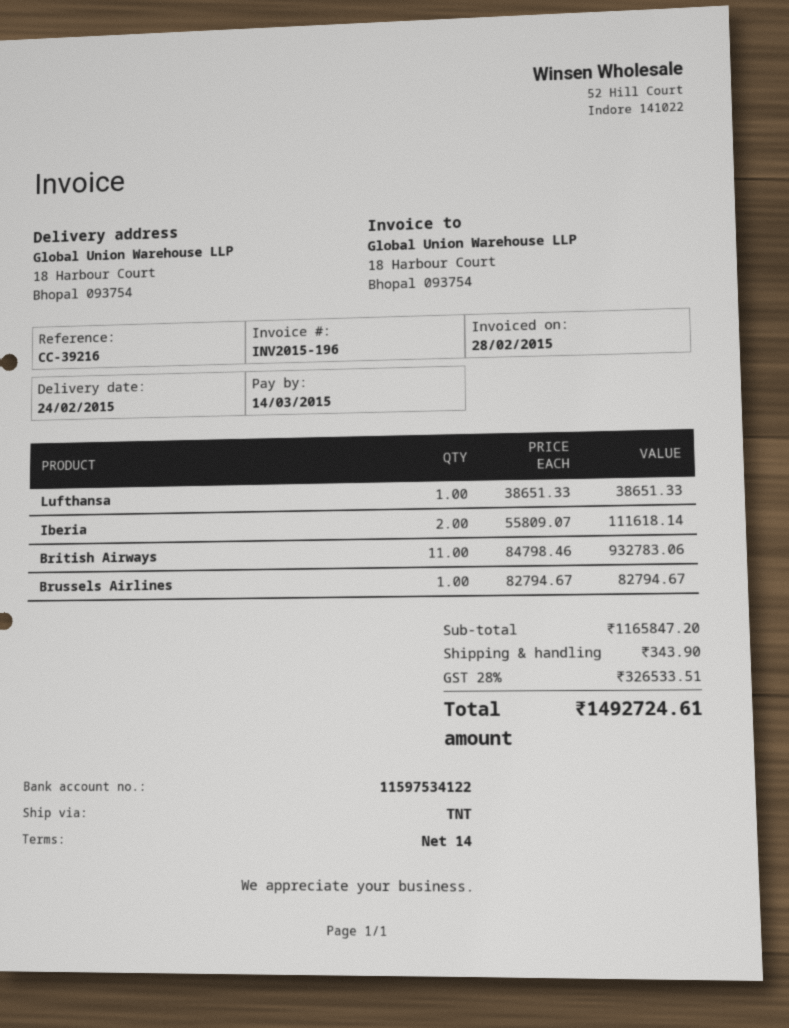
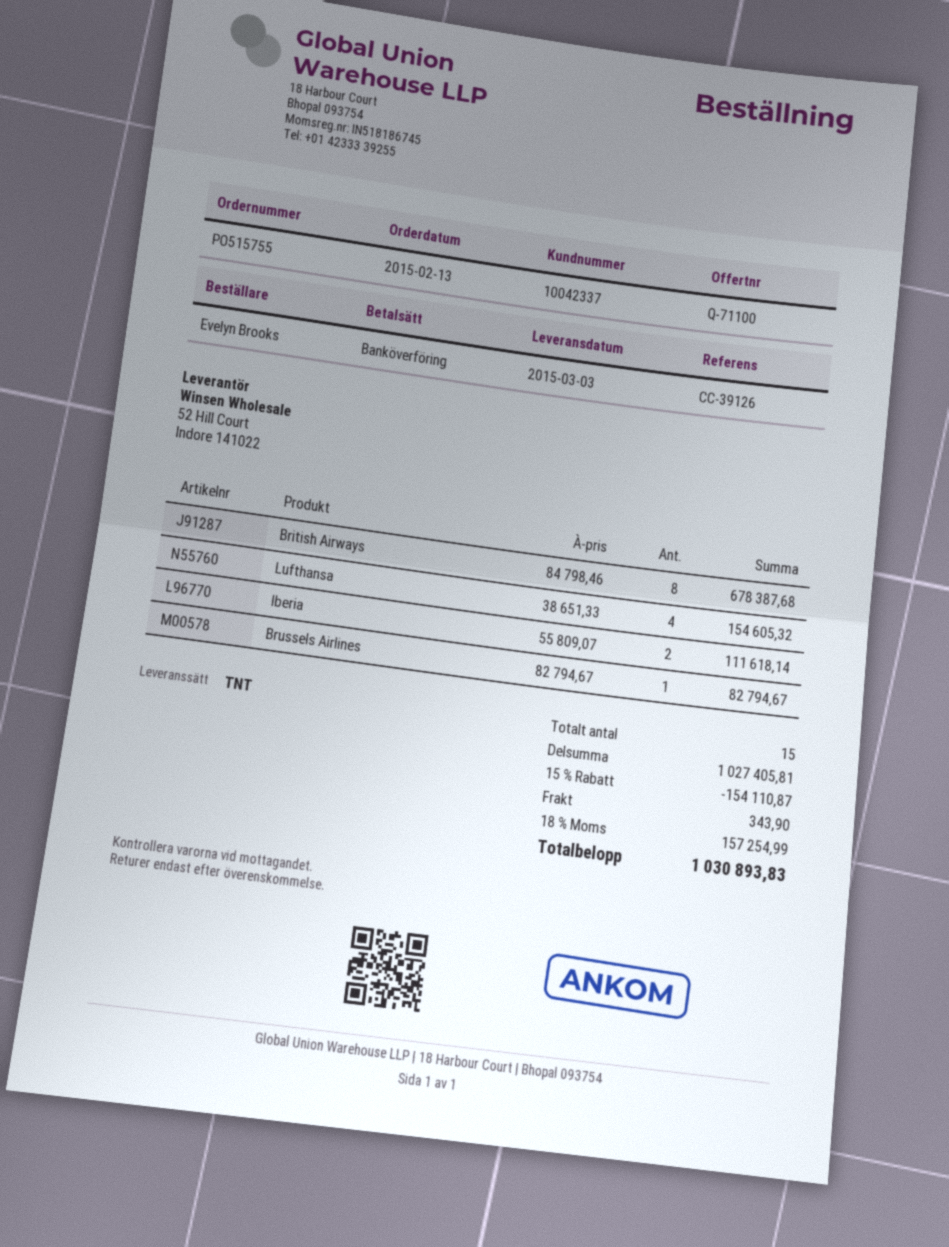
delivery date: 2015-02-24 -> 2015-03-03
reference: CC-39216 -> CC-39126
Lufthansa: 1 x 38651.33 = 38651.33 -> 4 x 38651.33 = 154605.32
British Airways: 11 x 84798.46 = 932783.06 -> 8 x 84798.46 = 678387.68
subtotal: 1165847.20 -> 1027405.81
discount: none -> 15% = 154110.87
tax: 28% = 326533.51 -> 18% = 157254.99
total: 1492724.61 -> 1030893.83

